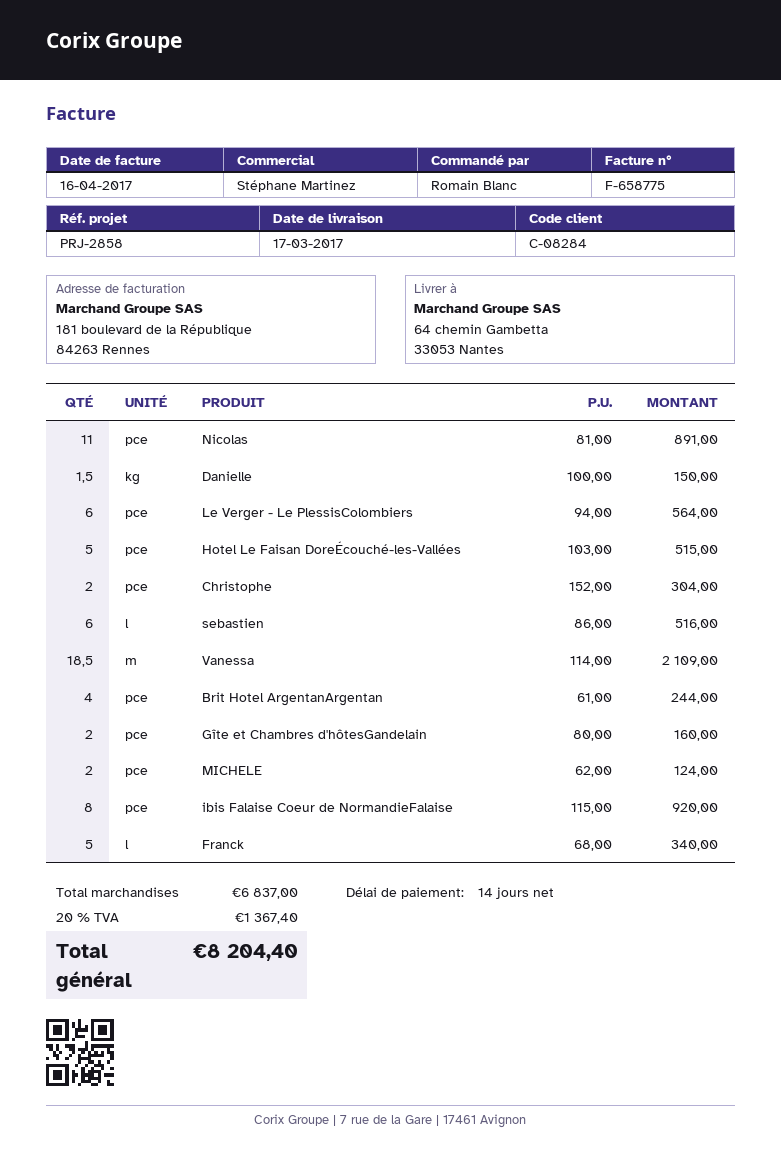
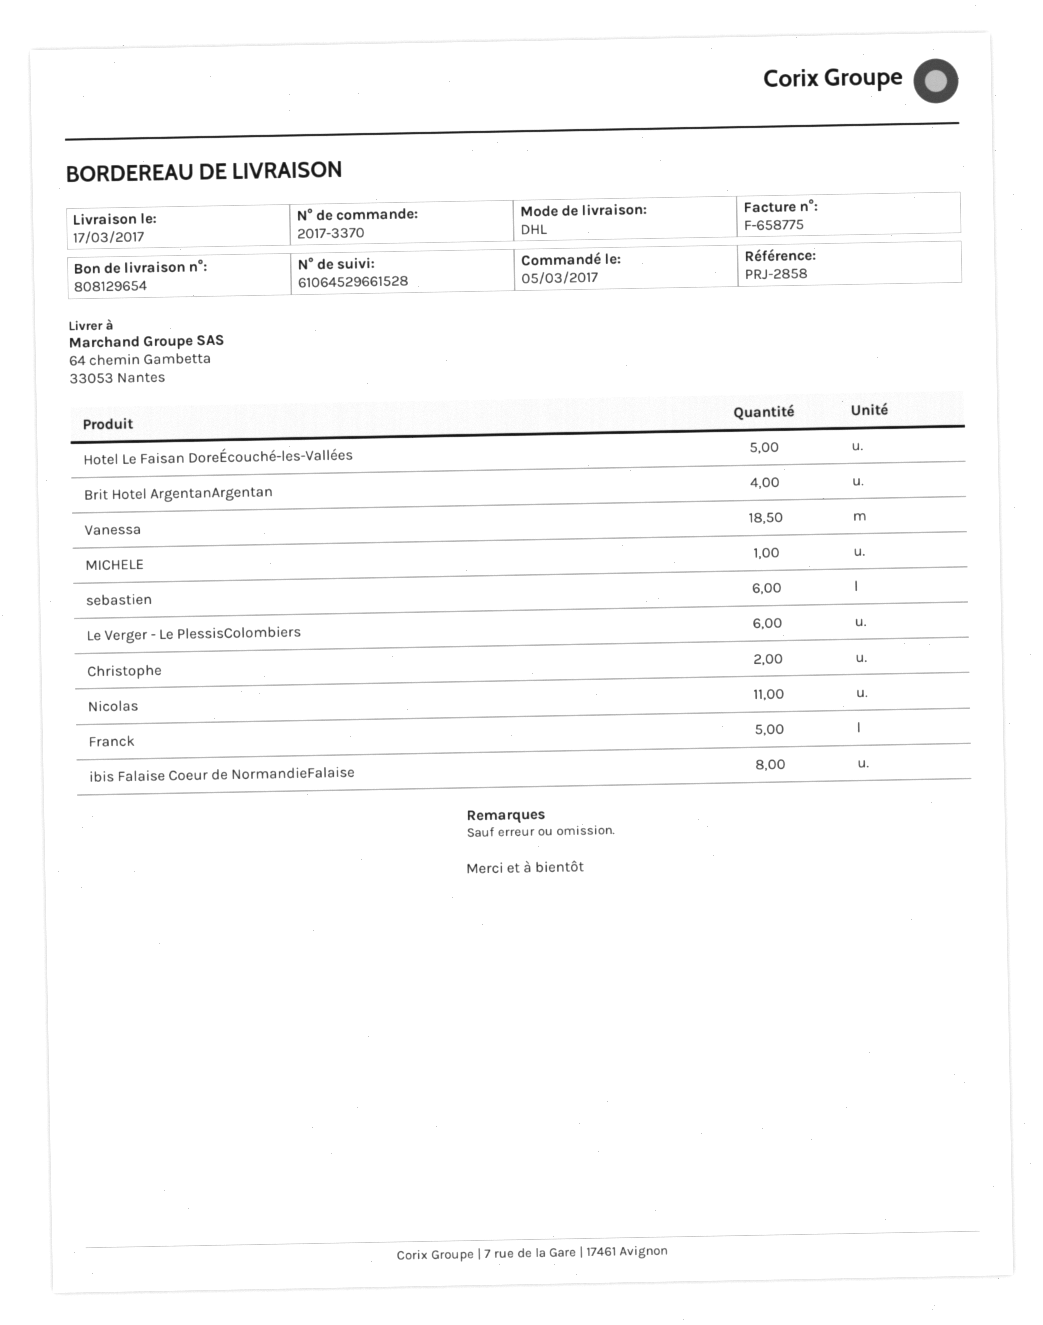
Danielle: 1.5 -> none
Gîte et Chambres d'hôtesGandelain: 2 -> none
MICHELE: 2 -> 1

